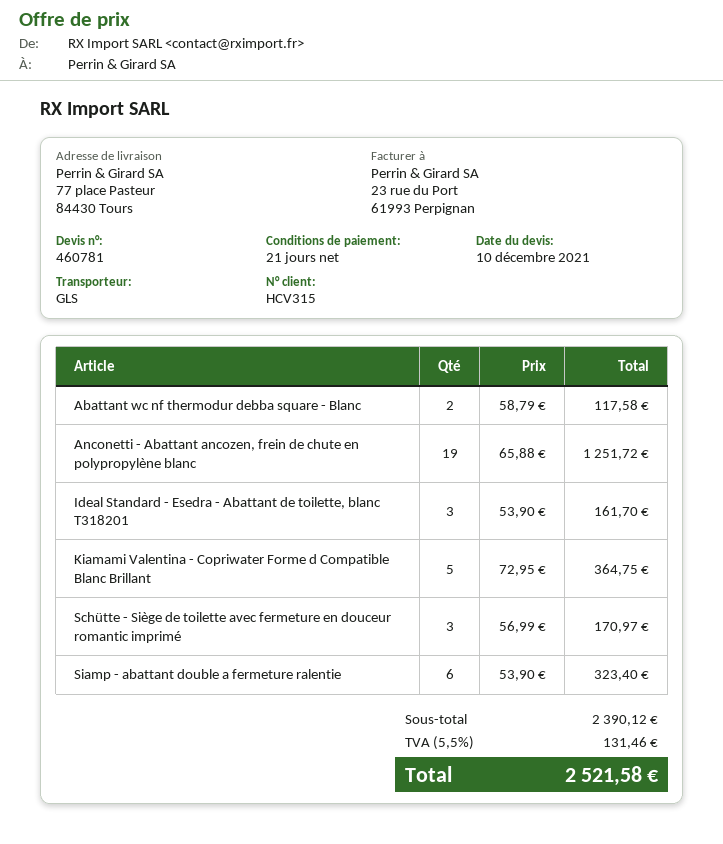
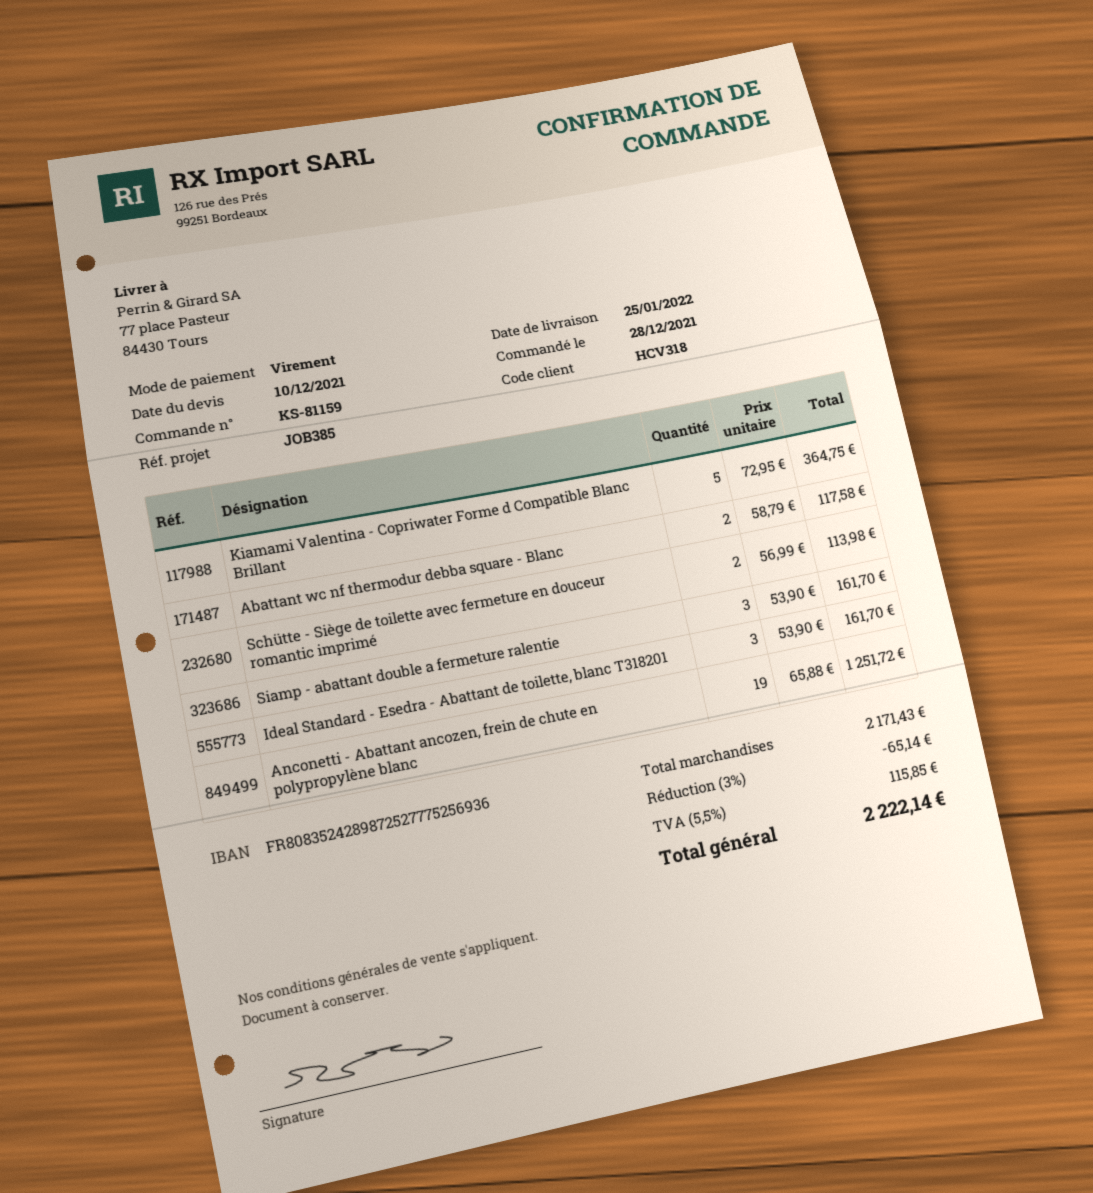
customer number: HCV315 -> HCV318
Schütte - Siège de toilette avec fermeture en douceur romantic imprimé: 3 x 56.99 = 170.97 -> 2 x 56.99 = 113.98
Siamp - abattant double a fermeture ralentie: 6 x 53.90 = 323.40 -> 3 x 53.90 = 161.70
subtotal: 2390.12 -> 2171.43
discount: none -> 3% = 65.14
tax: 5.5% = 131.46 -> 5.5% = 115.85
total: 2521.58 -> 2222.14

